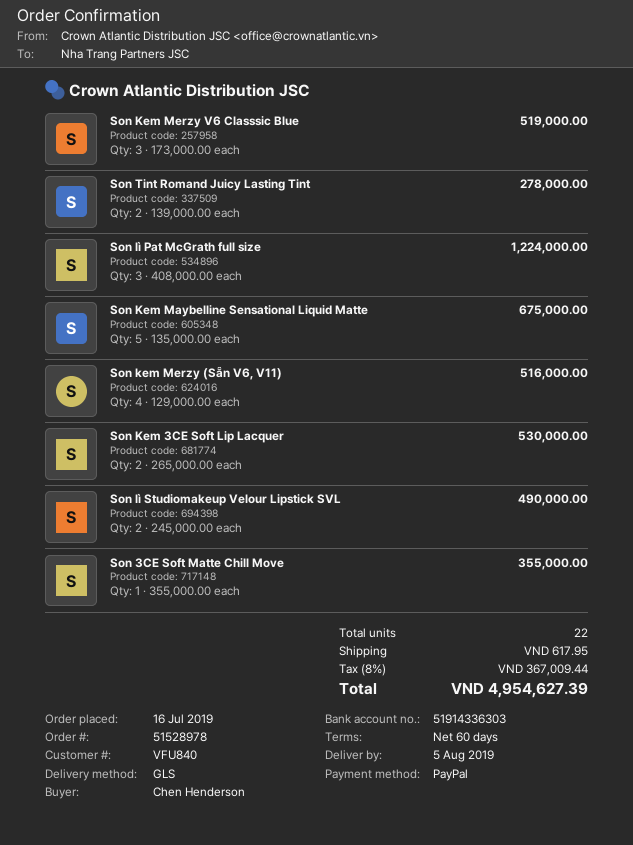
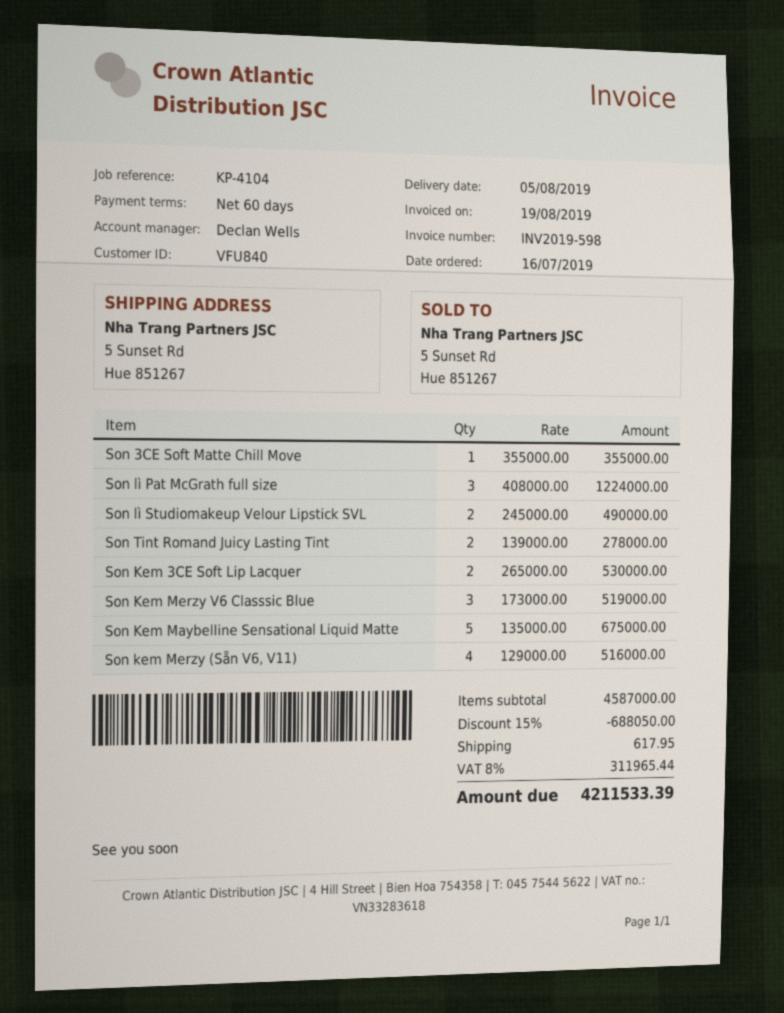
discount: none -> 15% = 688050.00
tax: 8% = 367009.44 -> 8% = 311965.44
total: 4954627.39 -> 4211533.39

